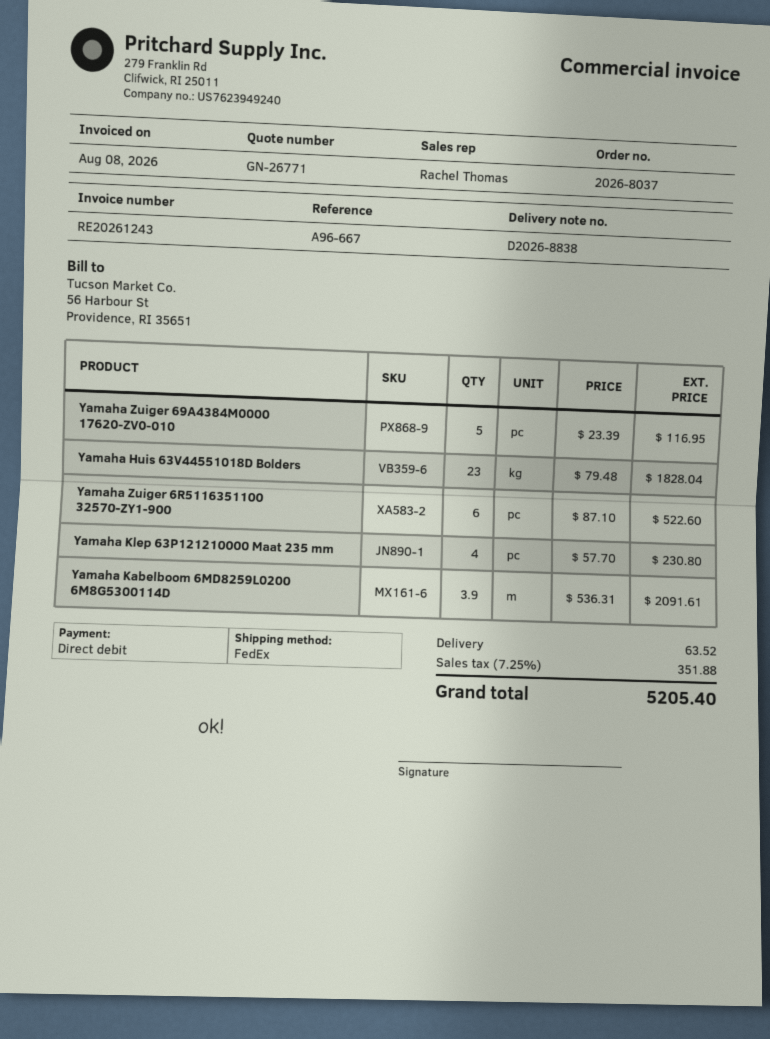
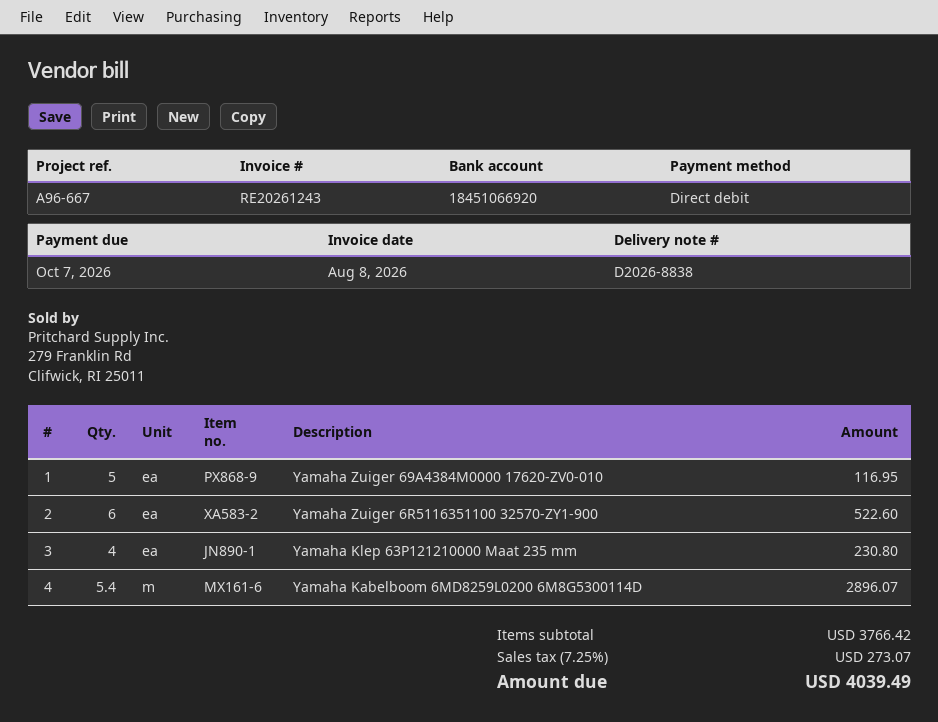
Yamaha Huis 63V44551018D Bolders: 23 for 1828.04 -> none
Yamaha Kabelboom 6MD8259L0200 6M8G5300114D: 3.9 for 2091.61 -> 5.4 for 2896.07
shipping: 63.52 -> none
tax: 7.25% = 351.88 -> 7.25% = 273.07
total: 5205.40 -> 4039.49

